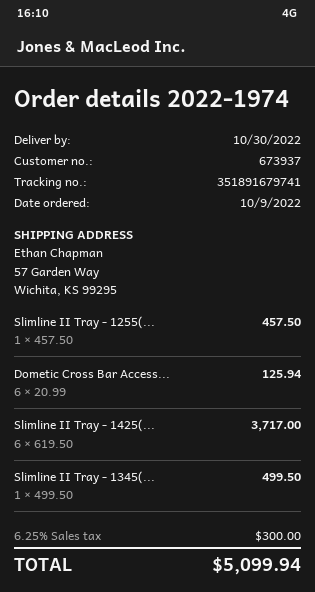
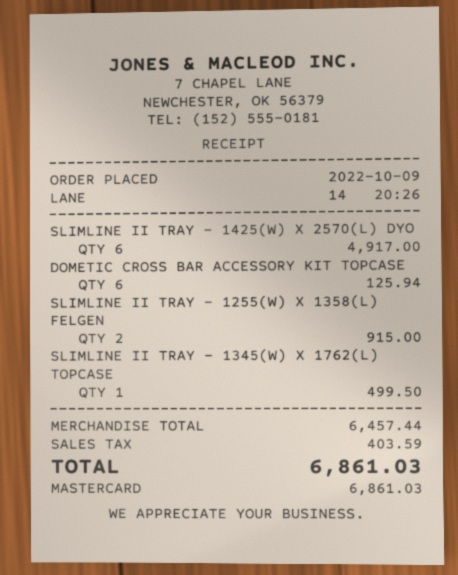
Slimline II Tray - 1255(...: 1 for 457.50 -> 2 for 915.00
Slimline II Tray - 1425(...: 6 for 3717.00 -> 6 for 4917.00
tax: 300.00 -> 403.59
total: 5099.94 -> 6861.03

